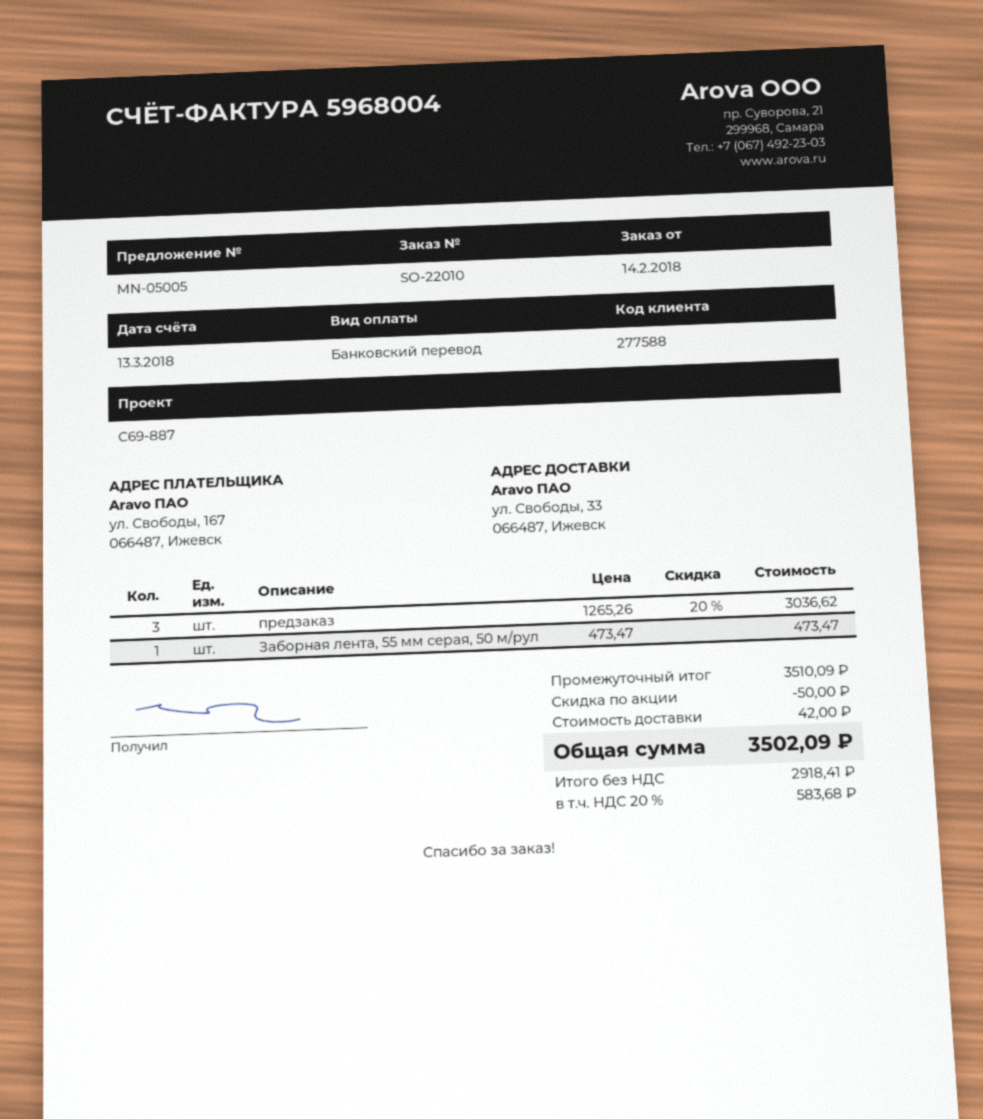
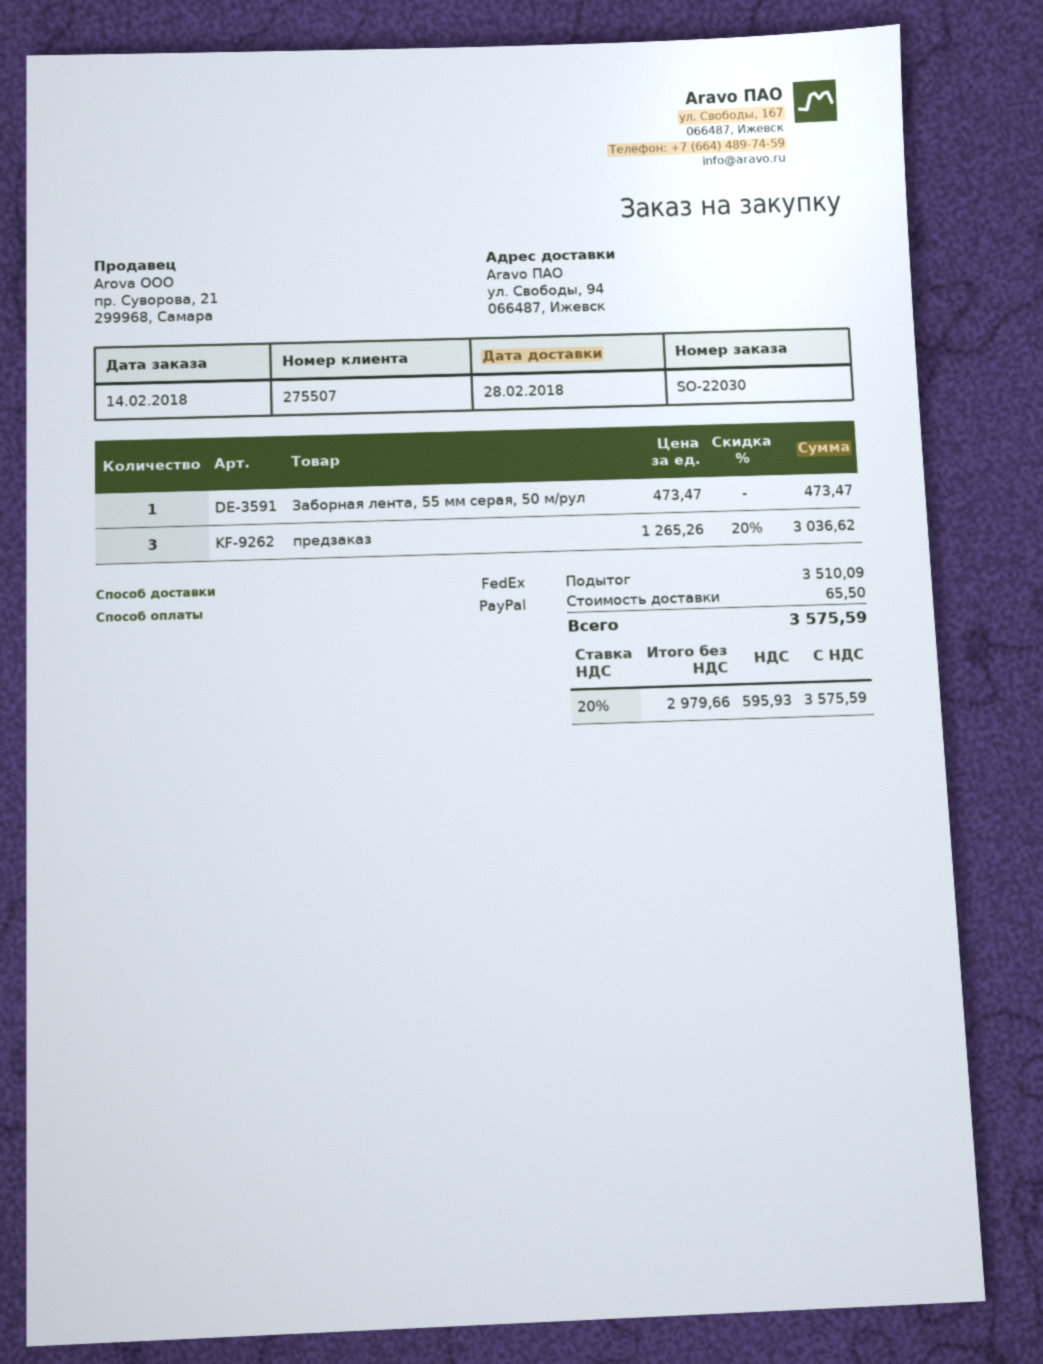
order number: SO-22010 -> SO-22030
customer number: 277588 -> 275507
payment method: bank transfer -> PayPal
ship to: ул. Свободы, 33, 066487, Ижевск -> ул. Свободы, 94, 066487, Ижевск
discount: 50.00 -> none
shipping: 42.00 -> 65.50
net: 2918.41 -> 2979.66
tax: 20% = 583.68 -> 20% = 595.93
total: 3502.09 -> 3575.59

